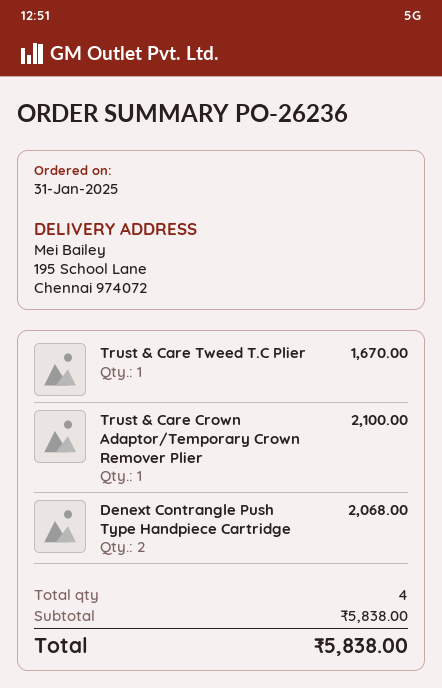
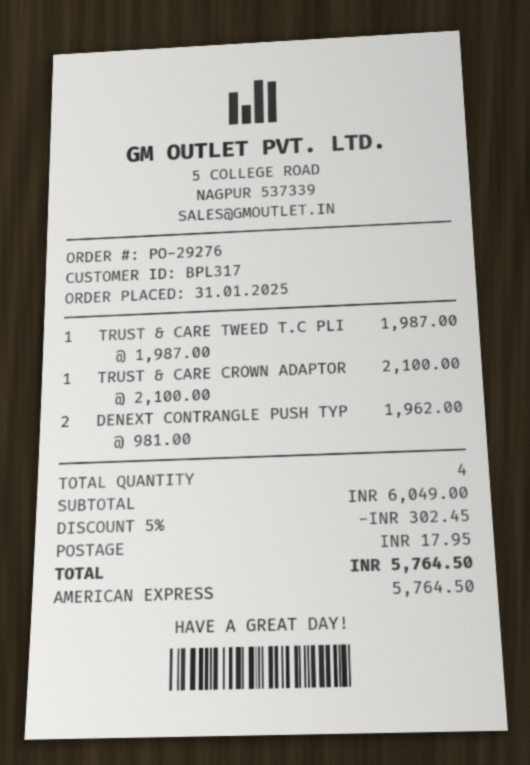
order number: PO-26236 -> PO-29276
Trust & Care Tweed T.C Plier: 1 for 1670.00 -> 1 for 1987.00
Denext Contrangle Push Type Handpiece Cartridge: 2 for 2068.00 -> 2 for 1962.00
subtotal: 5838.00 -> 6049.00
discount: none -> 5% = 302.45
shipping: none -> 17.95
total: 5838.00 -> 5764.50

